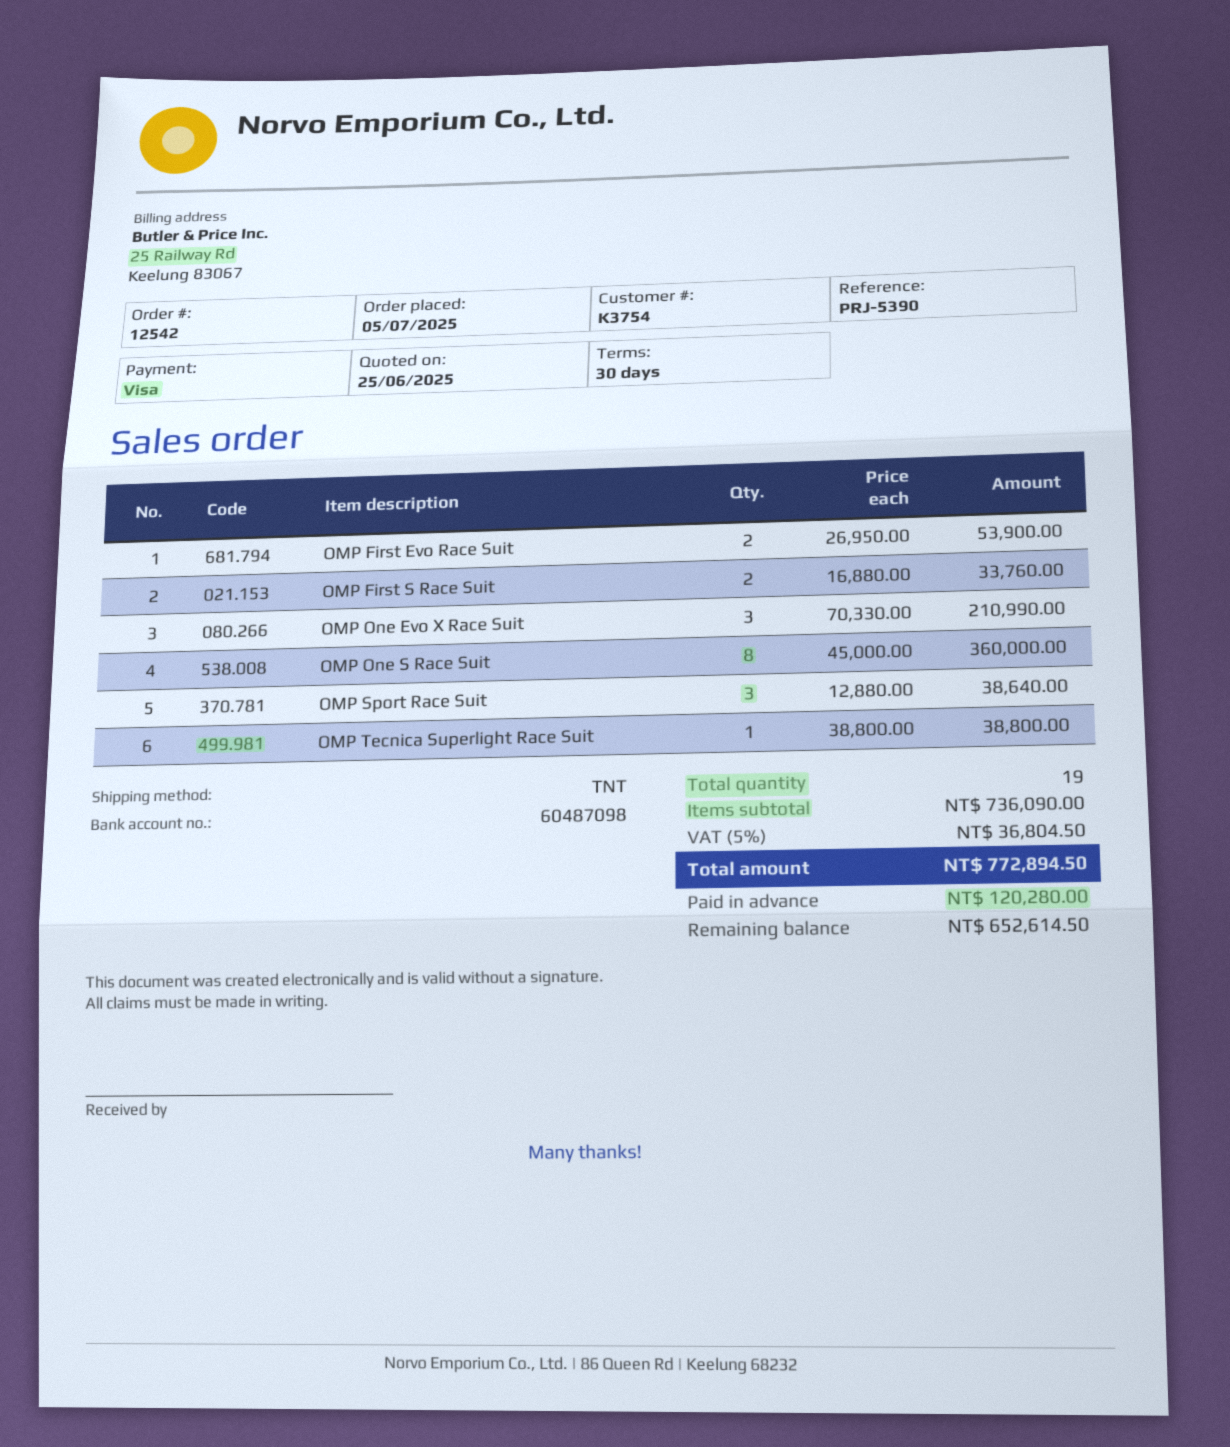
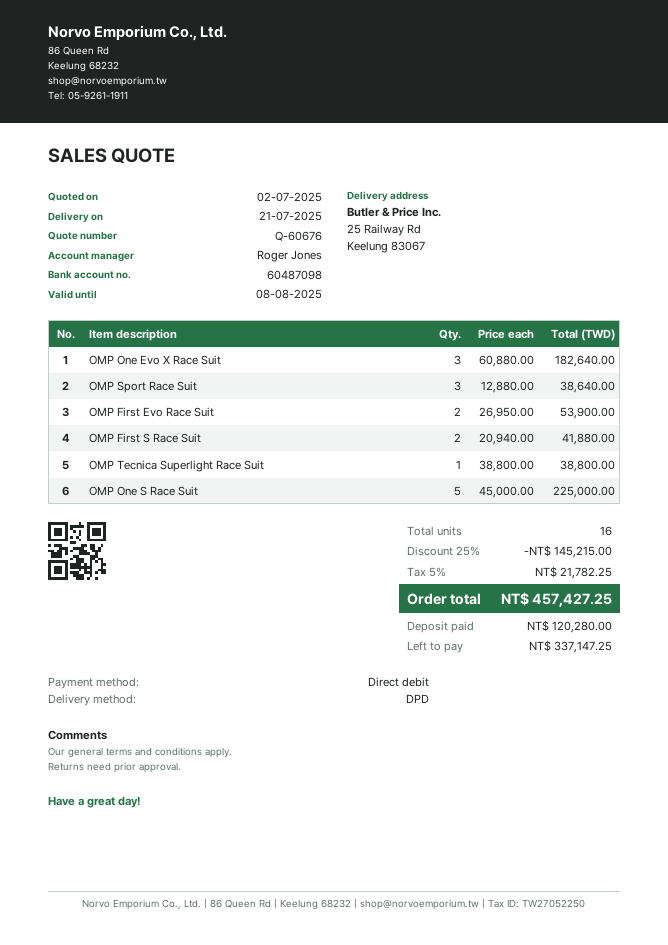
quote date: 2025-06-25 -> 2025-07-02
payment method: Visa -> direct debit
shipping method: TNT -> DPD
OMP First S Race Suit: 2 x 16880.00 = 33760.00 -> 2 x 20940.00 = 41880.00
OMP One Evo X Race Suit: 3 x 70330.00 = 210990.00 -> 3 x 60880.00 = 182640.00
OMP One S Race Suit: 8 x 45000.00 = 360000.00 -> 5 x 45000.00 = 225000.00
total quantity: 19 -> 16
discount: none -> 25% = 145215.00
tax: 5% = 36804.50 -> 5% = 21782.25
total: 772894.50 -> 457427.25
balance: 652614.50 -> 337147.25

